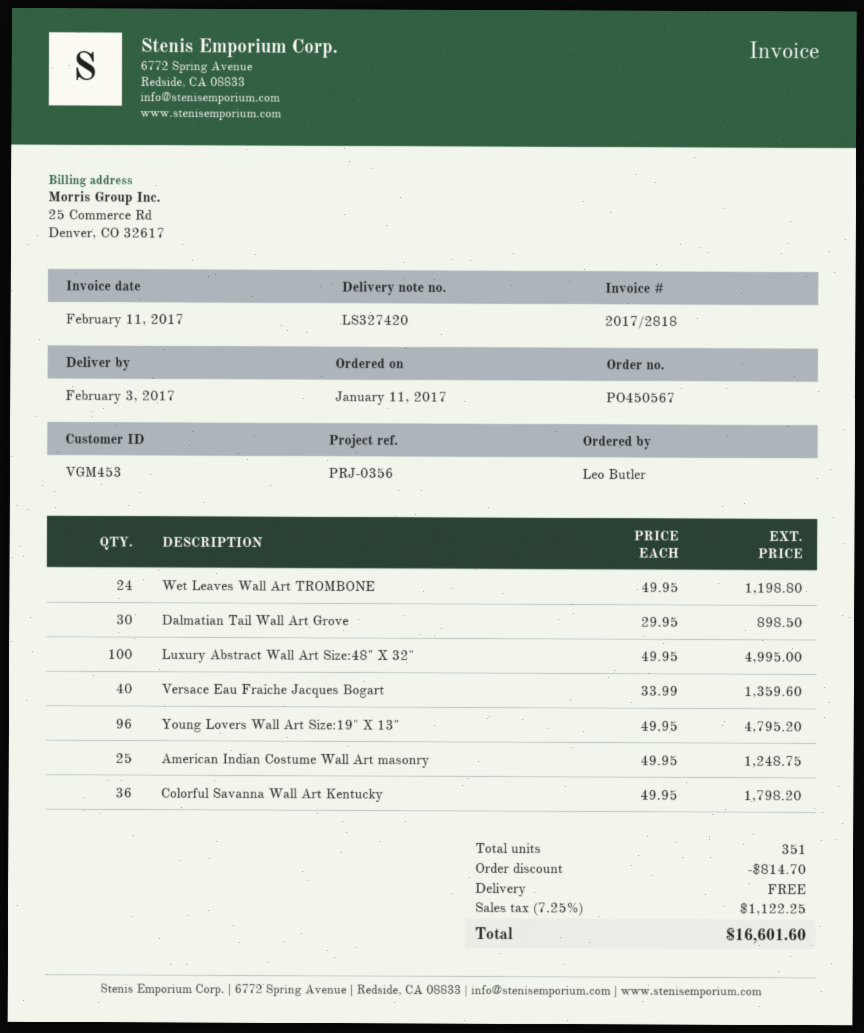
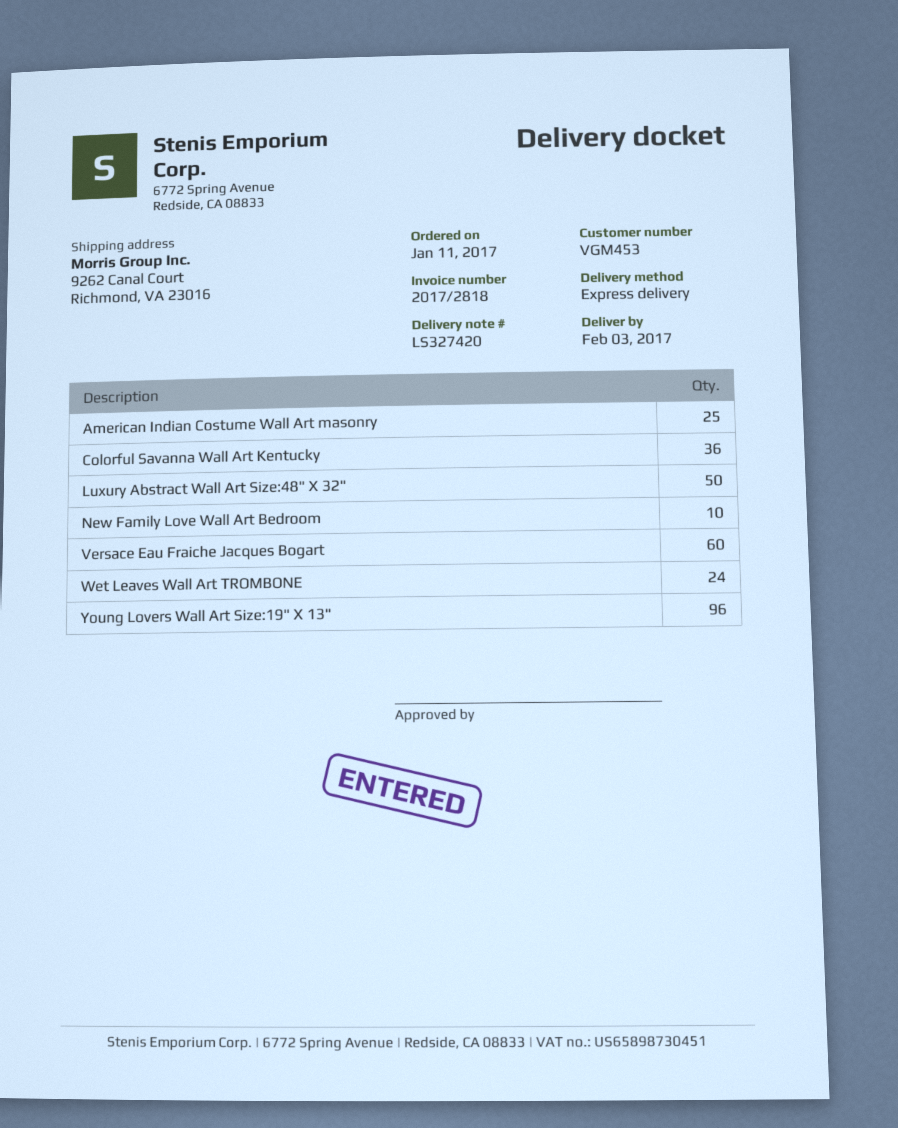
Dalmatian Tail Wall Art Grove: 30 -> none
Luxury Abstract Wall Art Size:48" X 32": 100 -> 50
Versace Eau Fraiche Jacques Bogart: 40 -> 60
New Family Love Wall Art Bedroom: none -> 10

